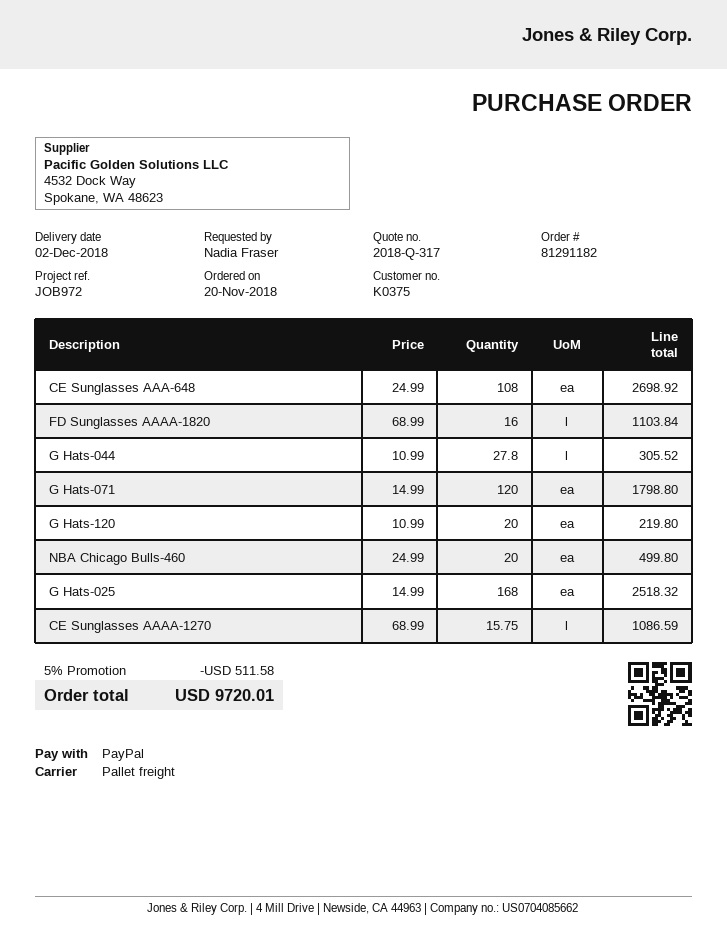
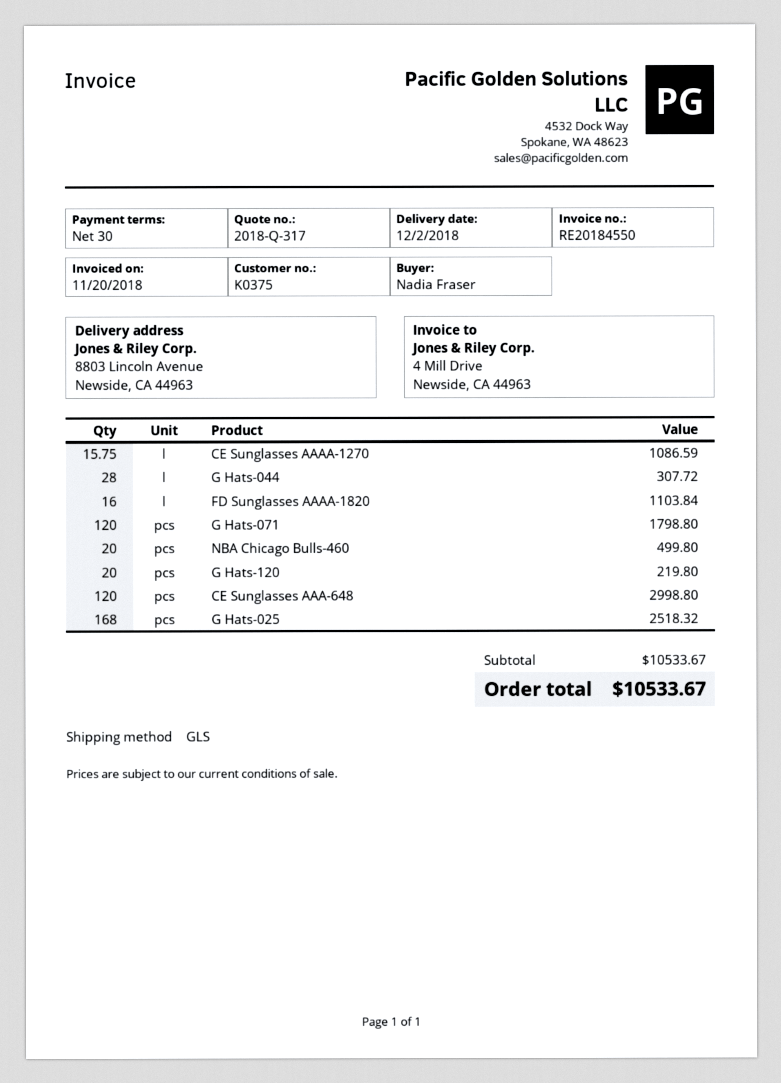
shipping method: pallet freight -> GLS
CE Sunglasses AAA-648: 108 for 2698.92 -> 120 for 2998.80
G Hats-044: 27.8 for 305.52 -> 28 for 307.72
discount: 5% = 511.58 -> none
total: 9720.01 -> 10533.67

